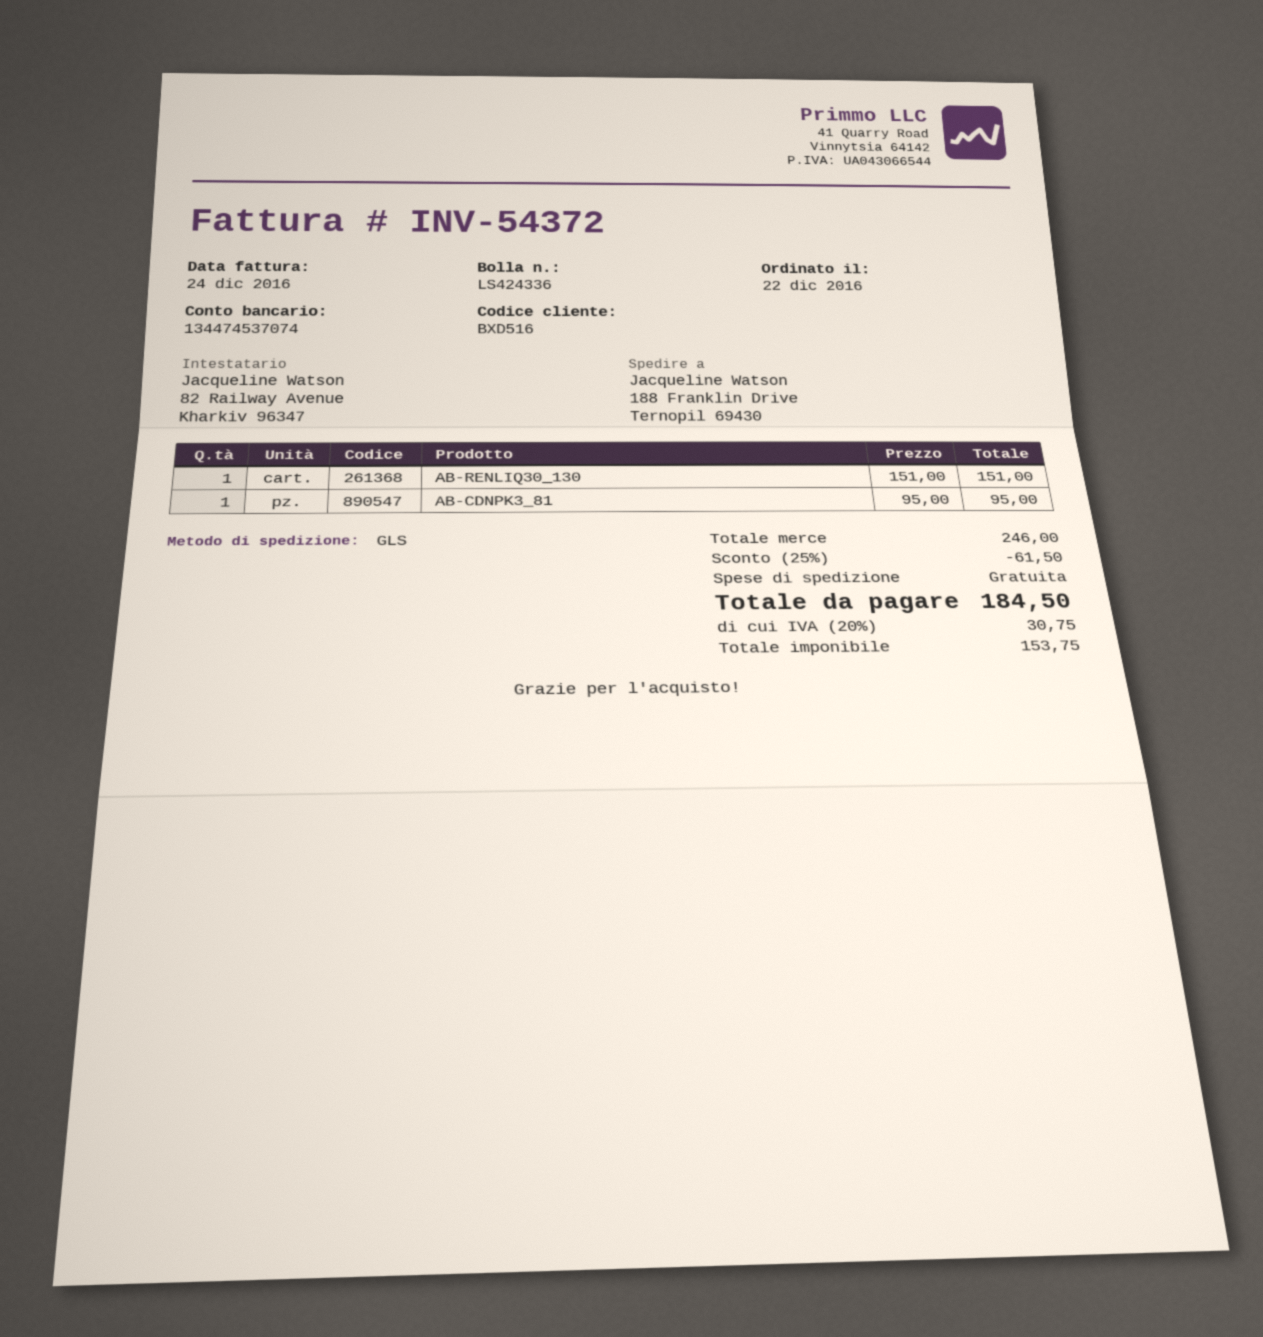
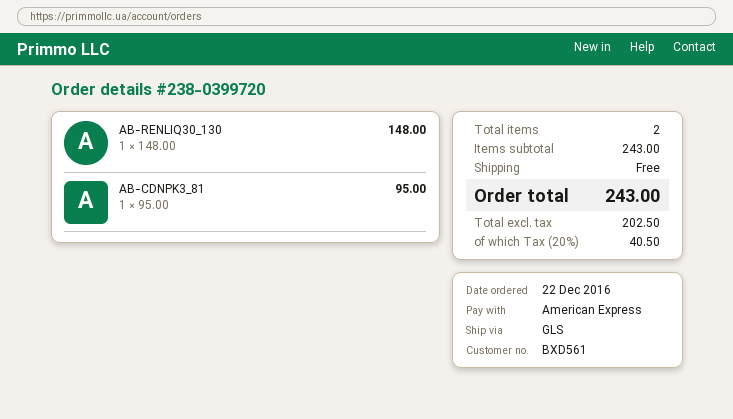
customer number: BXD516 -> BXD561
AB-RENLIQ30_130: 1 x 151.00 = 151.00 -> 1 x 148.00 = 148.00
subtotal: 246.00 -> 243.00
discount: 25% = 61.50 -> none
net: 153.75 -> 202.50
tax: 20% = 30.75 -> 20% = 40.50
total: 184.50 -> 243.00

